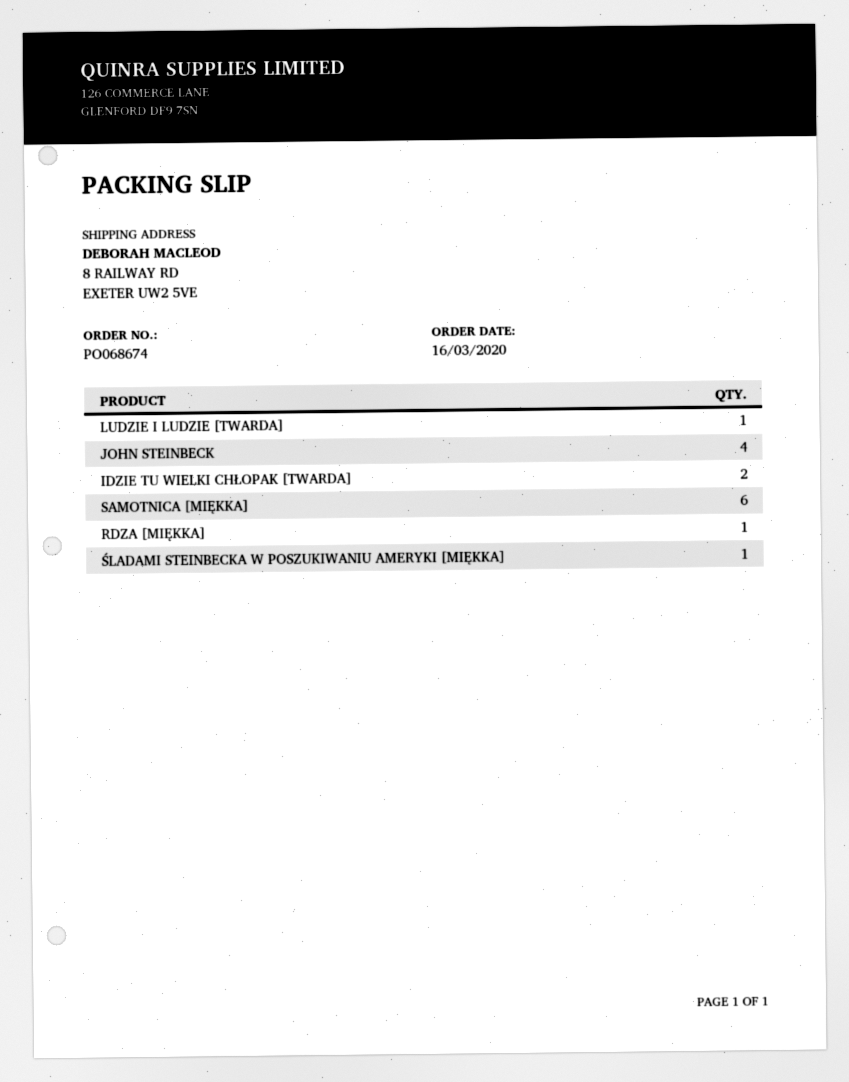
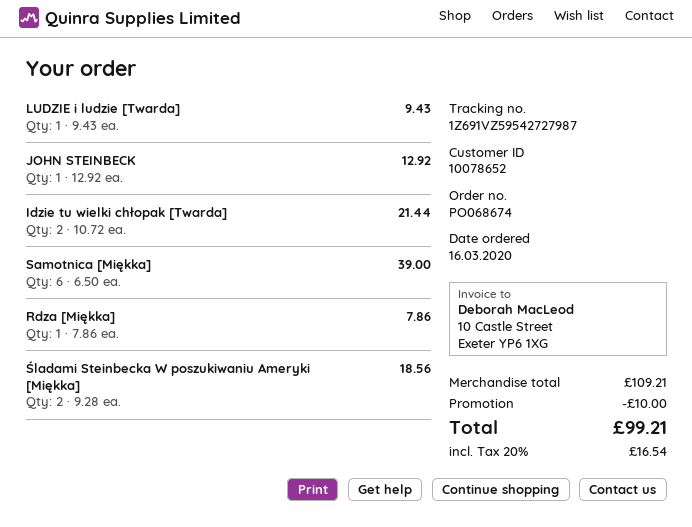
JOHN STEINBECK: 4 -> 1
ŚLADAMI STEINBECKA W POSZUKIWANIU AMERYKI [MIĘKKA]: 1 -> 2

